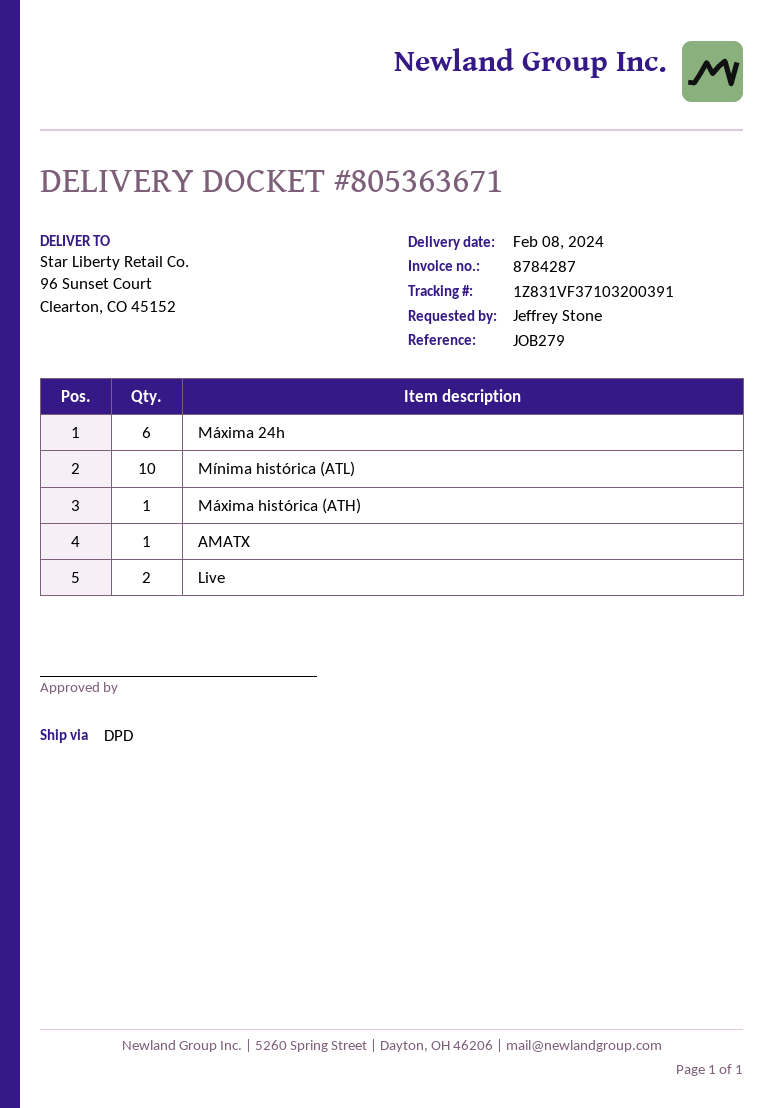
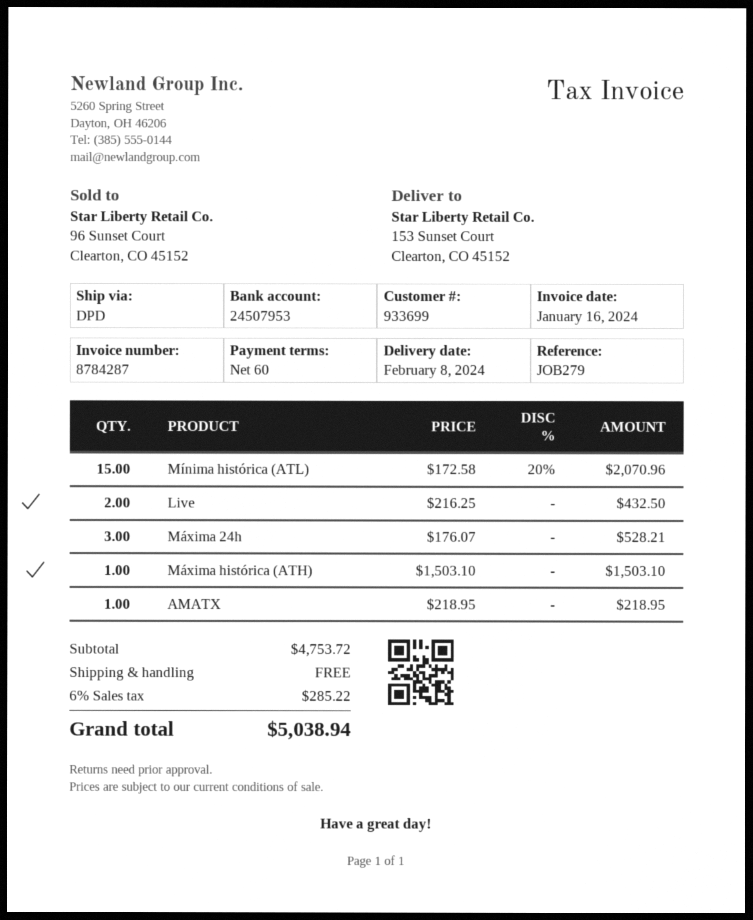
ship to: 96 Sunset Court, Clearton, CO 45152 -> 153 Sunset Court, Clearton, CO 45152
Máxima 24h: 6 -> 3
Mínima histórica (ATL): 10 -> 15

